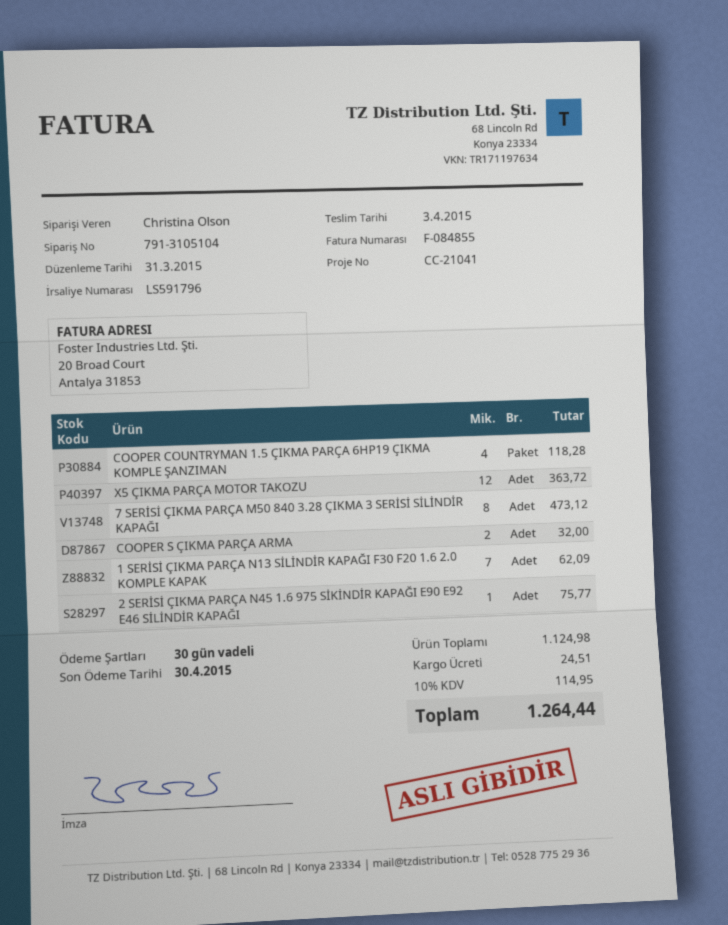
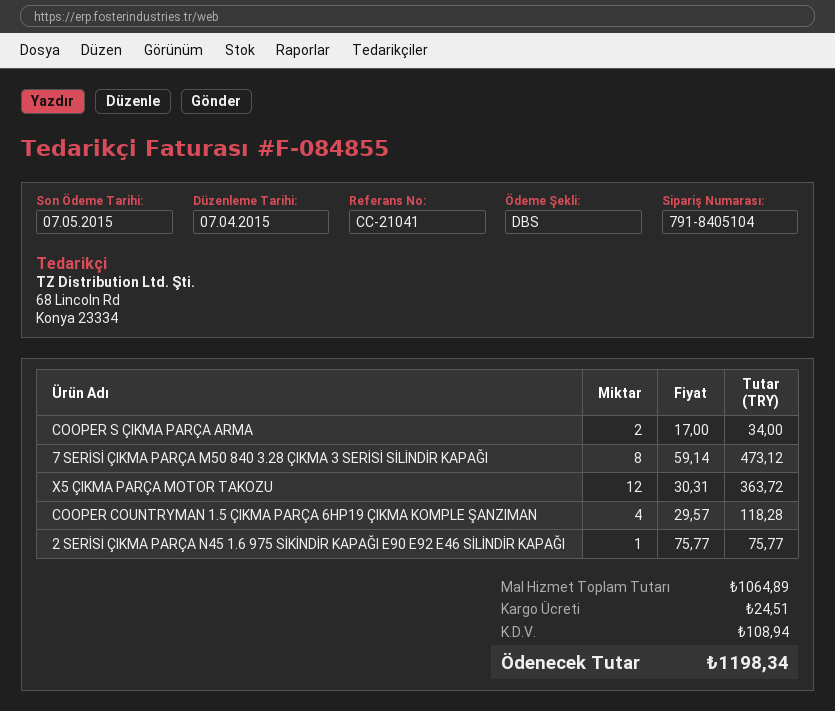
order number: 791-3105104 -> 791-8405104
invoice date: 2015-03-31 -> 2015-04-07
due date: 2015-04-30 -> 2015-05-07
COOPER S ÇIKMA PARÇA ARMA: 2 for 32.00 -> 2 for 34.00
1 SERİSİ ÇIKMA PARÇA N13 SİLİNDİR KAPAĞI F30 F20 1.6 2.0 KOMPLE KAPAK: 7 for 62.09 -> none
subtotal: 1124.98 -> 1064.89
tax: 114.95 -> 108.94
total: 1264.44 -> 1198.34

